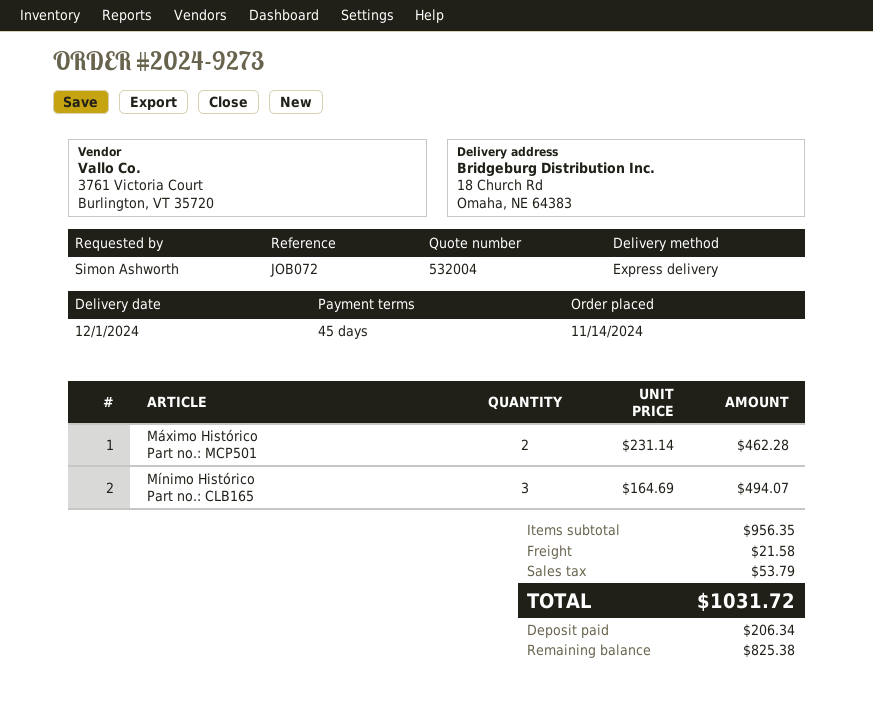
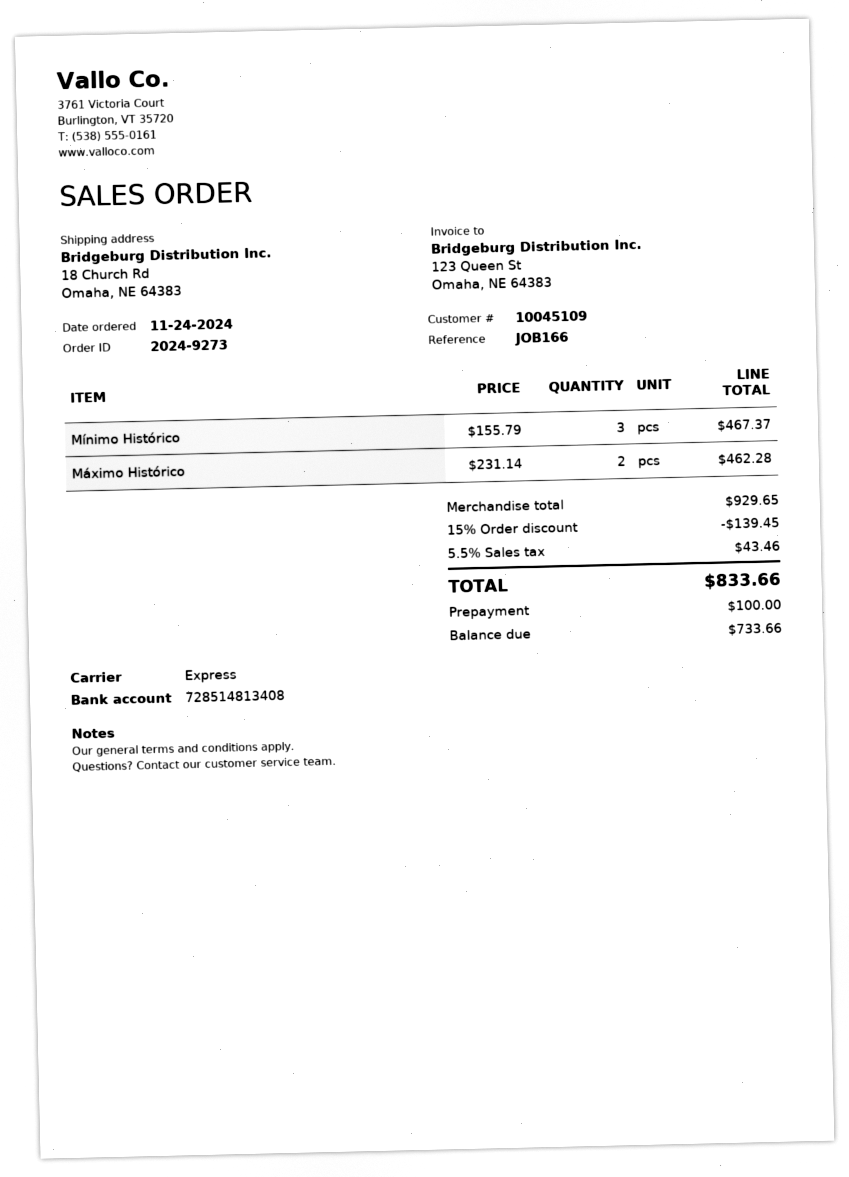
order date: 2024-11-14 -> 2024-11-24
reference: JOB072 -> JOB166
Mínimo Histórico: 3 x 164.69 = 494.07 -> 3 x 155.79 = 467.37
subtotal: 956.35 -> 929.65
discount: none -> 15% = 139.45
shipping: 21.58 -> none
tax: 53.79 -> 43.46
total: 1031.72 -> 833.66
deposit: 206.34 -> 100.00
balance: 825.38 -> 733.66

